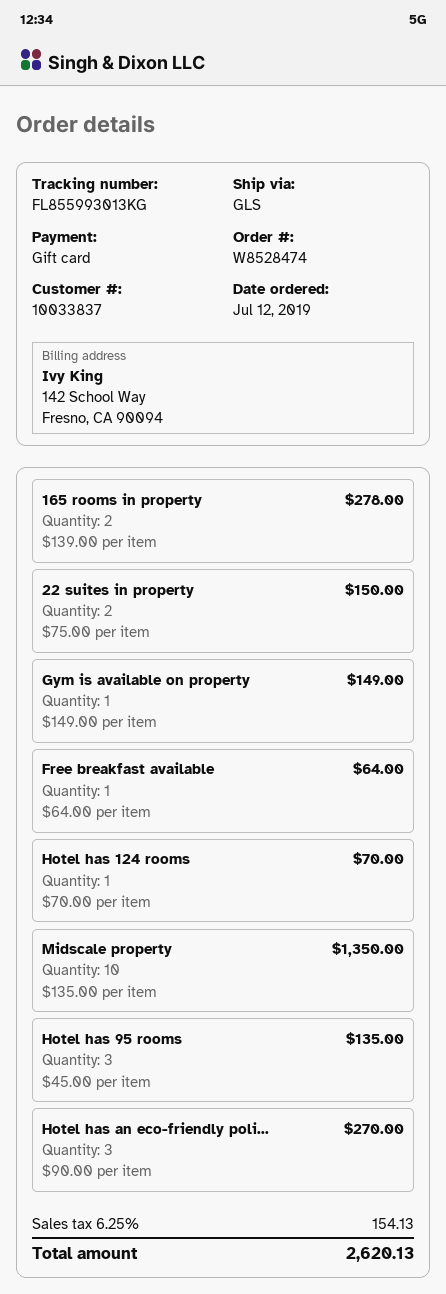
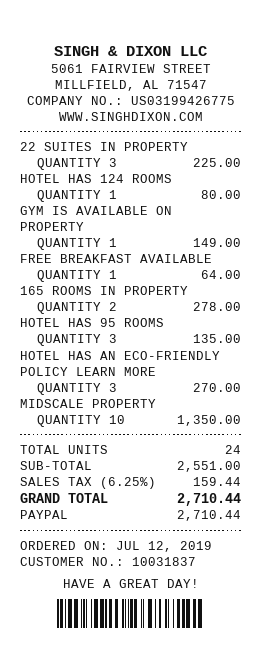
customer number: 10033837 -> 10031837
payment method: gift card -> PayPal
22 suites in property: 2 for 150.00 -> 3 for 225.00
Hotel has 124 rooms: 1 for 70.00 -> 1 for 80.00
tax: 6.25% = 154.13 -> 6.25% = 159.44
total: 2620.13 -> 2710.44

